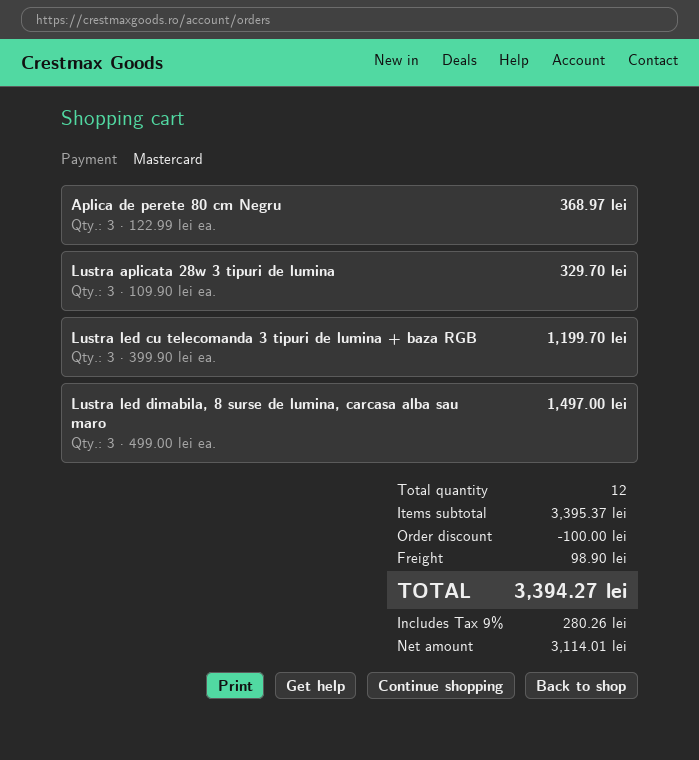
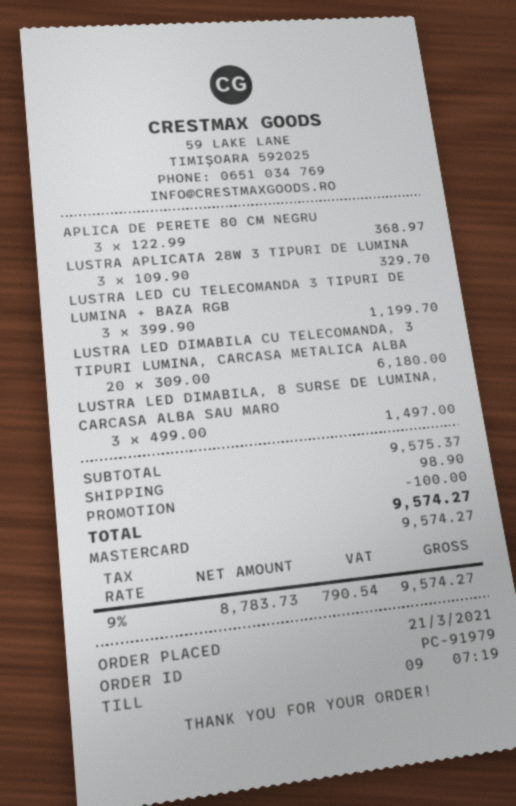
LUSTRA LED DIMABILA CU TELECOMANDA, 3 TIPURI LUMINA, CARCASA METALICA ALBA: none -> 20 x 309.00 = 6180.00
subtotal: 3395.37 -> 9575.37
net: 3114.01 -> 8783.73
tax: 9% = 280.26 -> 9% = 790.54
total: 3394.27 -> 9574.27

